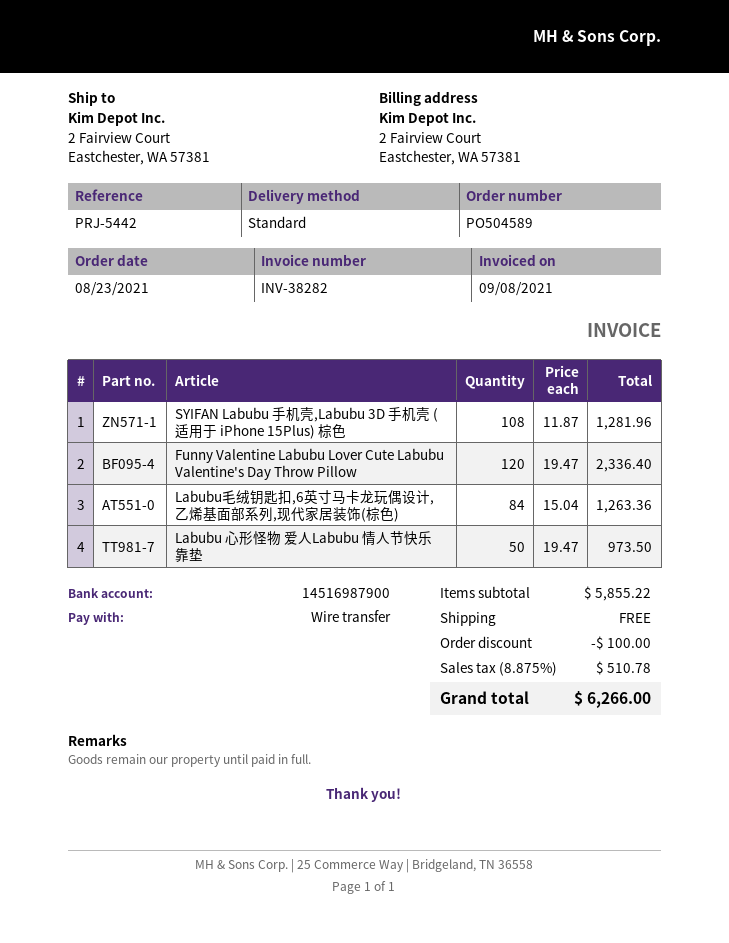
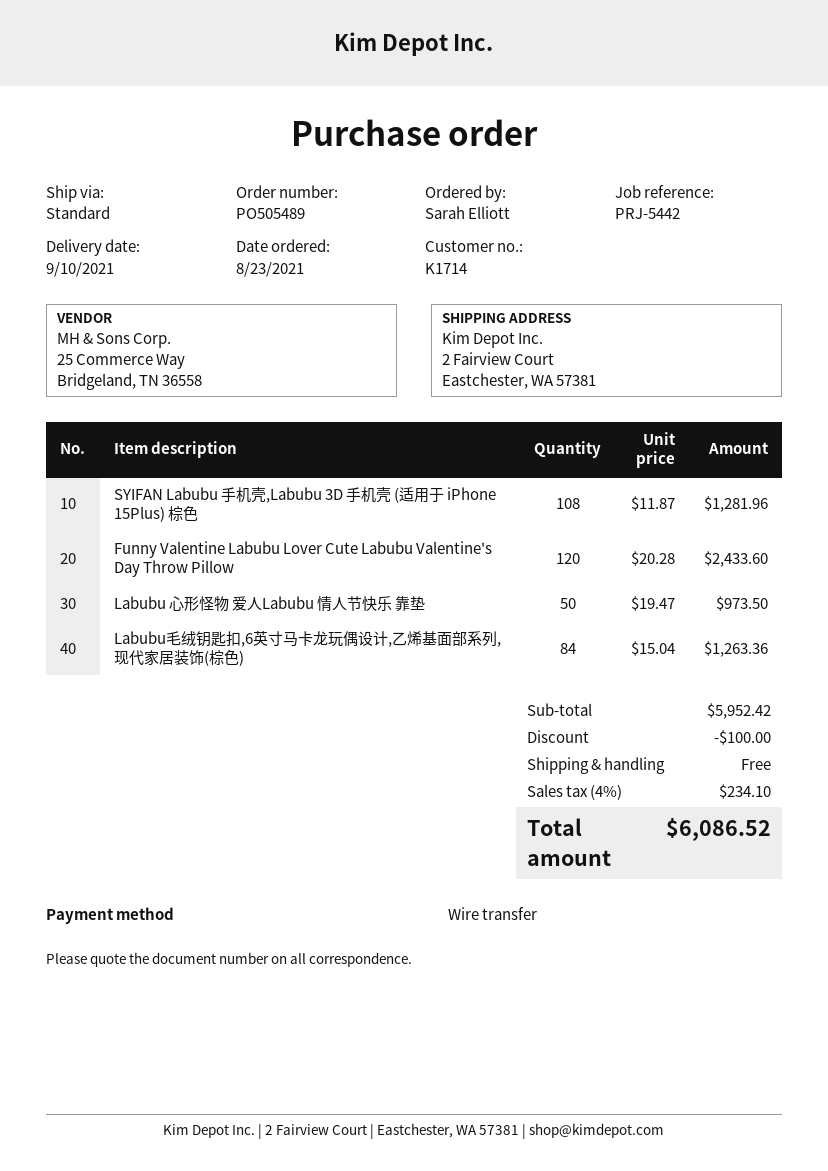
order number: PO504589 -> PO505489
Funny Valentine Labubu Lover Cute Labubu Valentine's Day Throw Pillow: 120 x 19.47 = 2336.40 -> 120 x 20.28 = 2433.60
subtotal: 5855.22 -> 5952.42
tax: 8.875% = 510.78 -> 4% = 234.10
total: 6266.00 -> 6086.52

